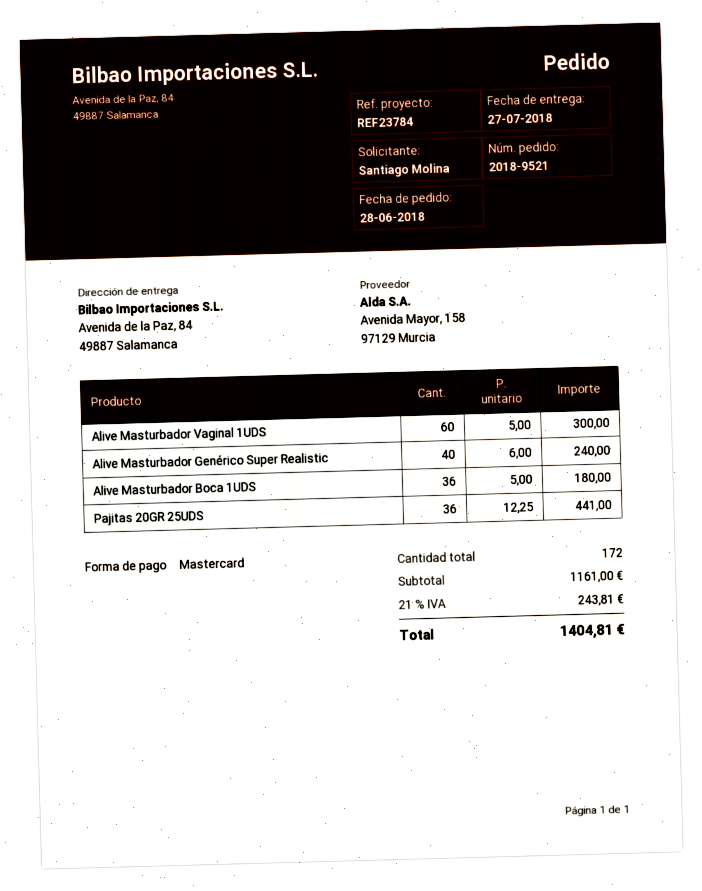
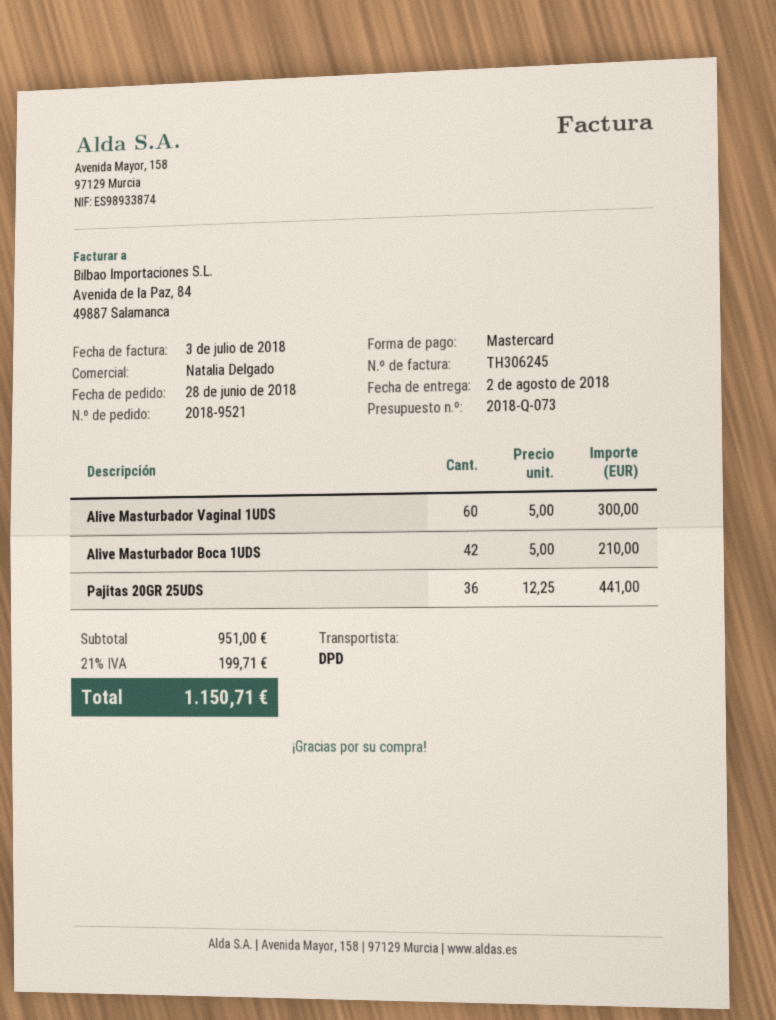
delivery date: 2018-07-27 -> 2018-08-02
Alive Masturbador Genérico Super Realistic: 40 x 6.00 = 240.00 -> none
Alive Masturbador Boca 1UDS: 36 x 5.00 = 180.00 -> 42 x 5.00 = 210.00
subtotal: 1161.00 -> 951.00
tax: 21% = 243.81 -> 21% = 199.71
total: 1404.81 -> 1150.71

